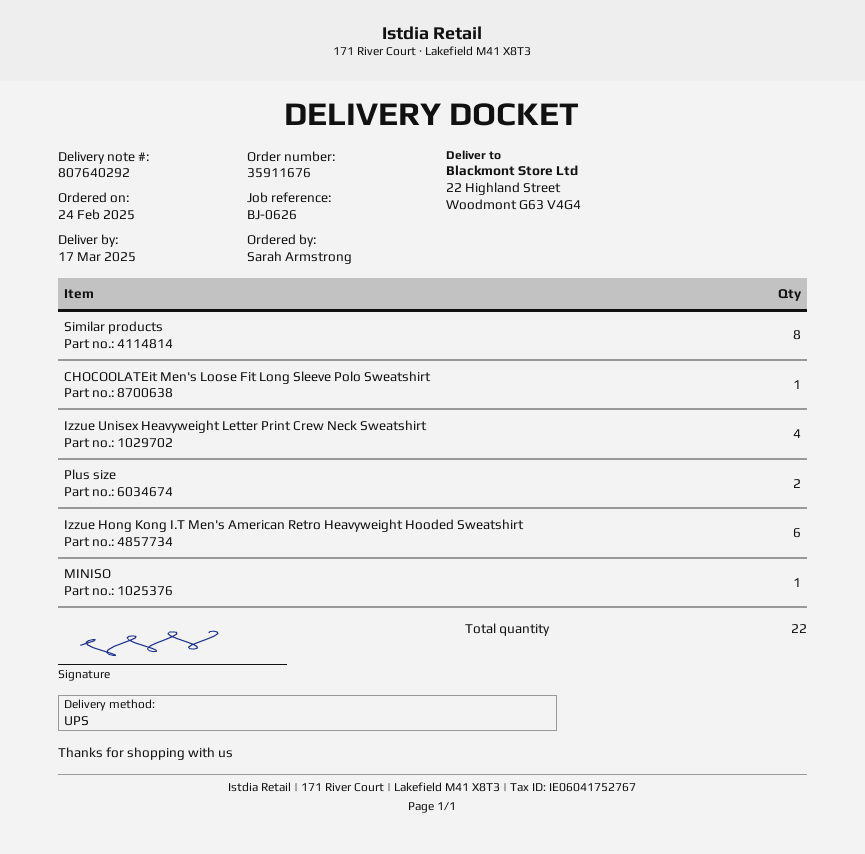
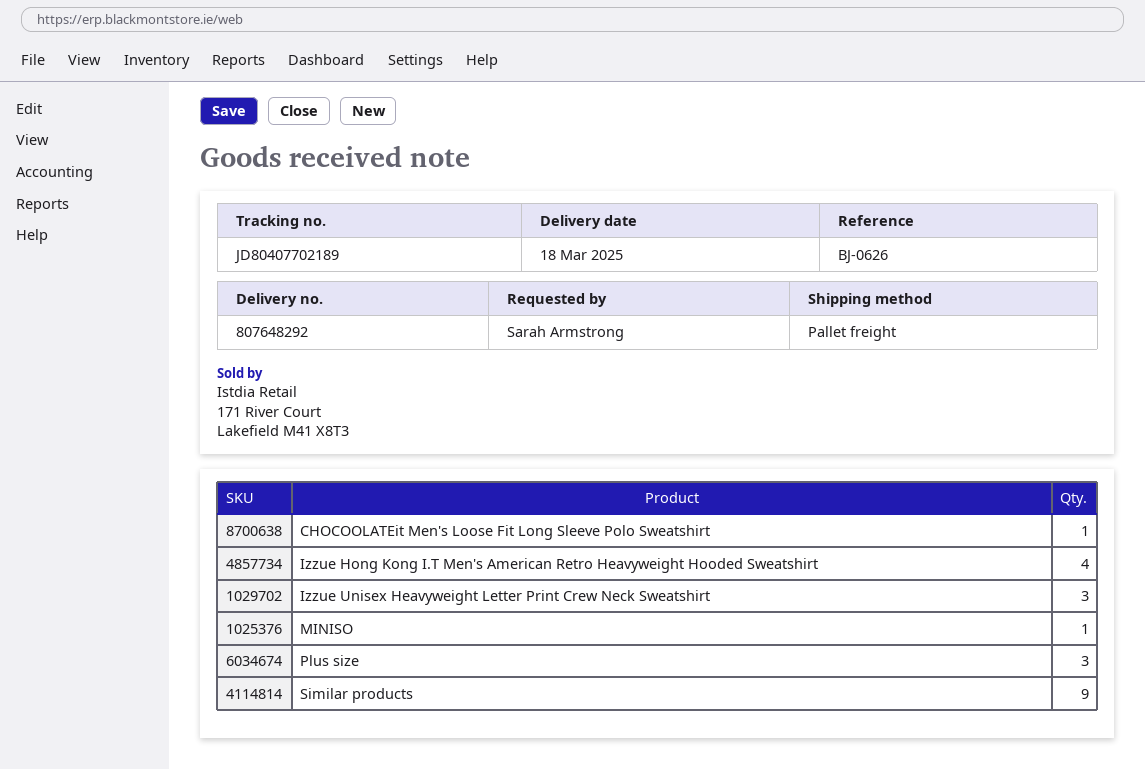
delivery note number: 807640292 -> 807648292
delivery date: 2025-03-17 -> 2025-03-18
shipping method: UPS -> pallet freight
Similar products: 8 -> 9
Izzue Unisex Heavyweight Letter Print Crew Neck Sweatshirt: 4 -> 3
Plus size: 2 -> 3
Izzue Hong Kong I.T Men's American Retro Heavyweight Hooded Sweatshirt: 6 -> 4

